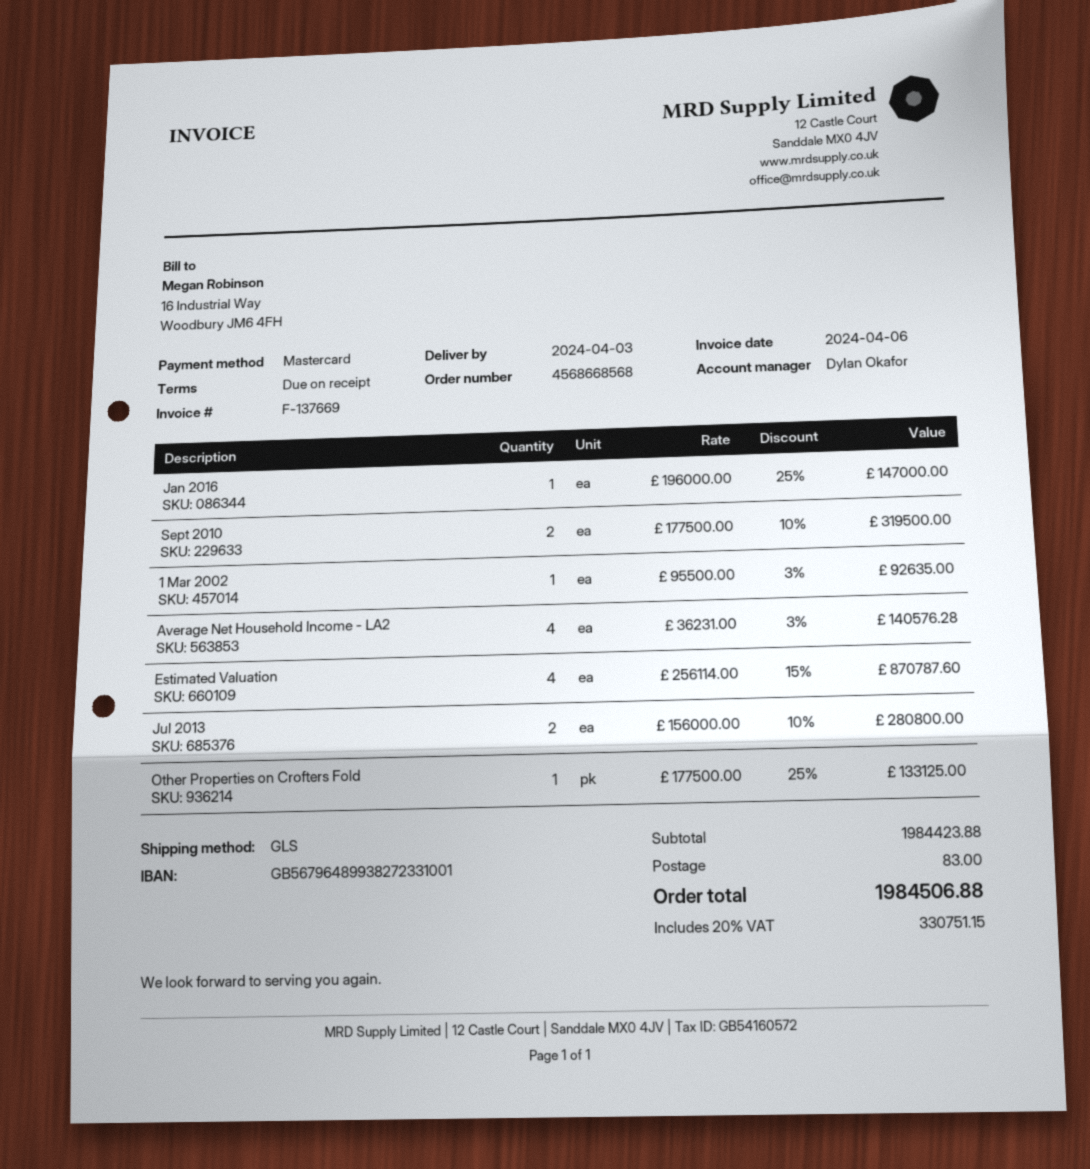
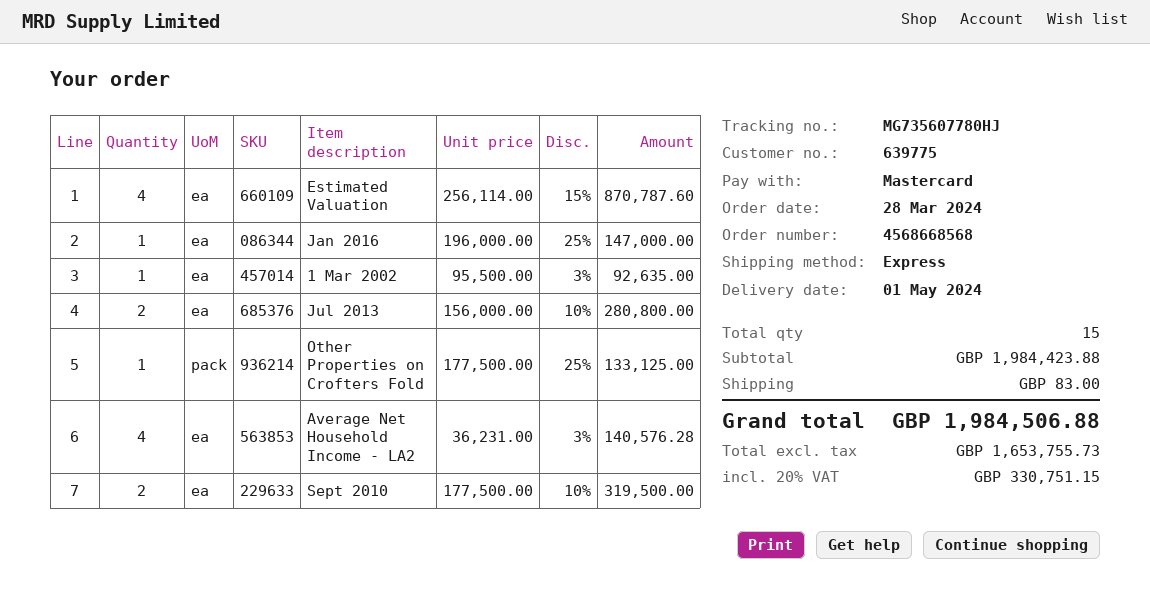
delivery date: 2024-04-03 -> 2024-05-01
shipping method: GLS -> express

